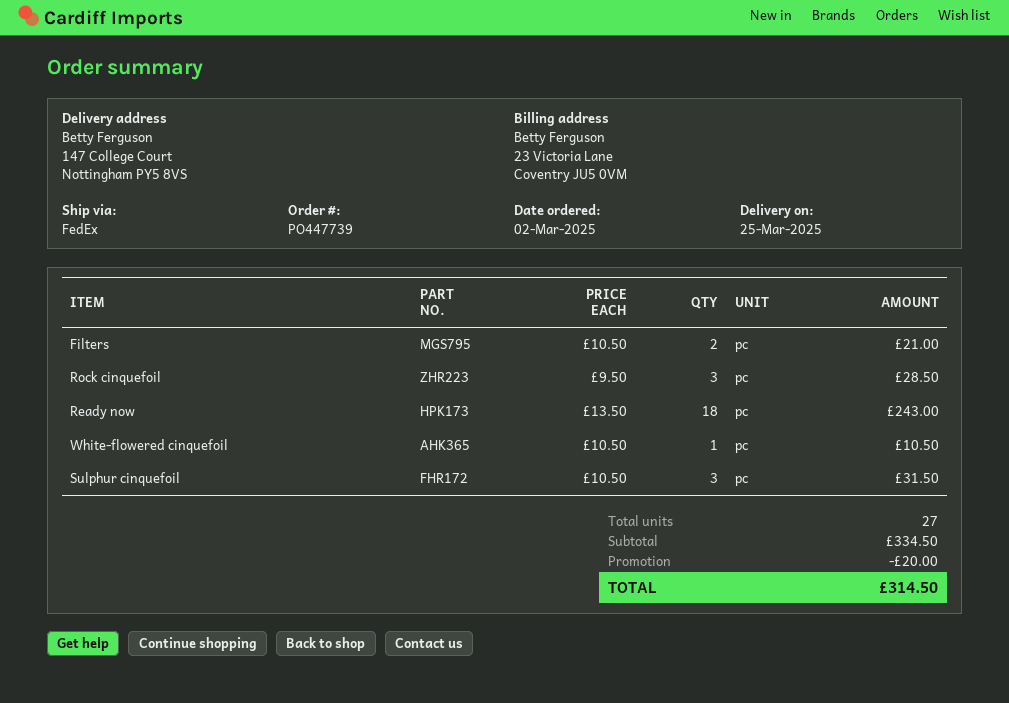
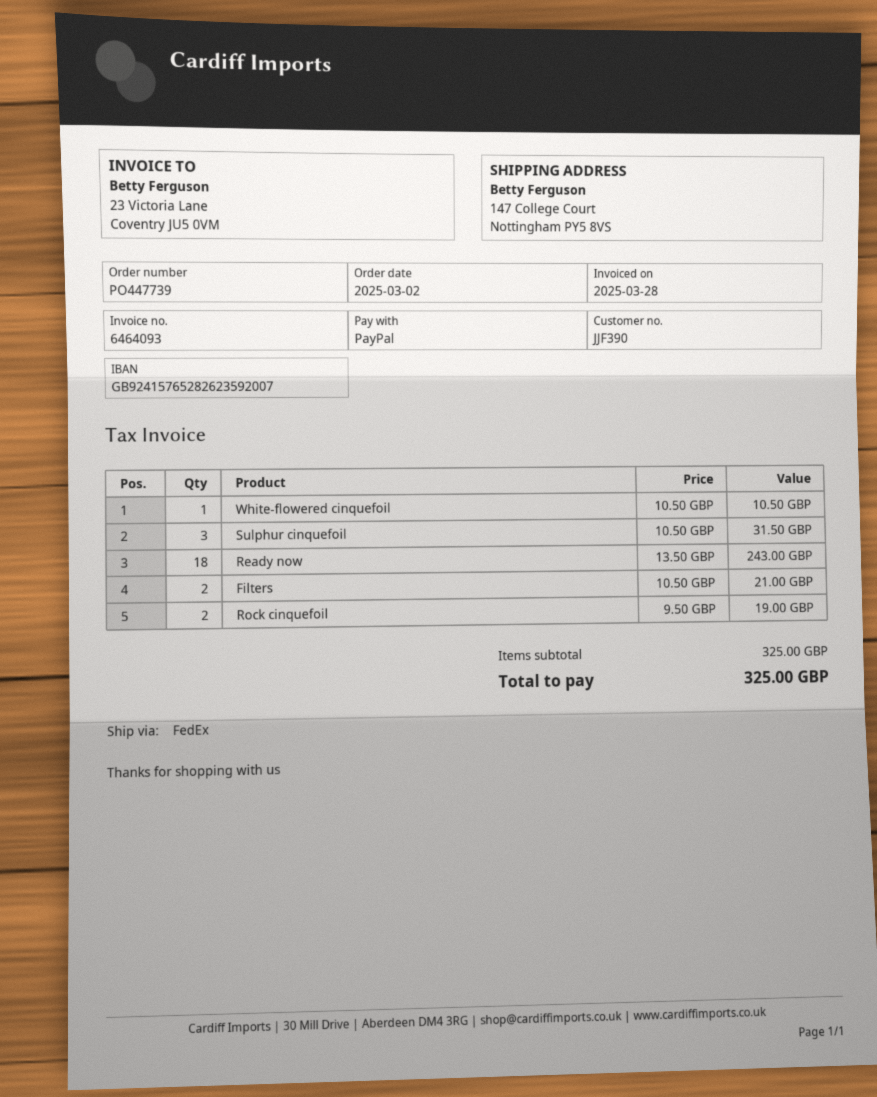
Rock cinquefoil: 3 x 9.50 = 28.50 -> 2 x 9.50 = 19.00
subtotal: 334.50 -> 325.00
discount: 20.00 -> none
total: 314.50 -> 325.00

